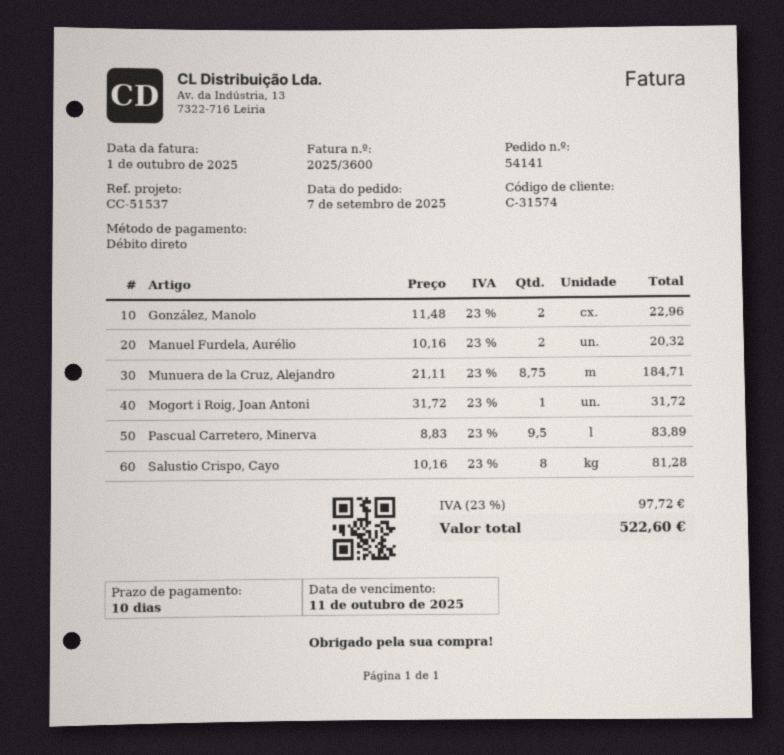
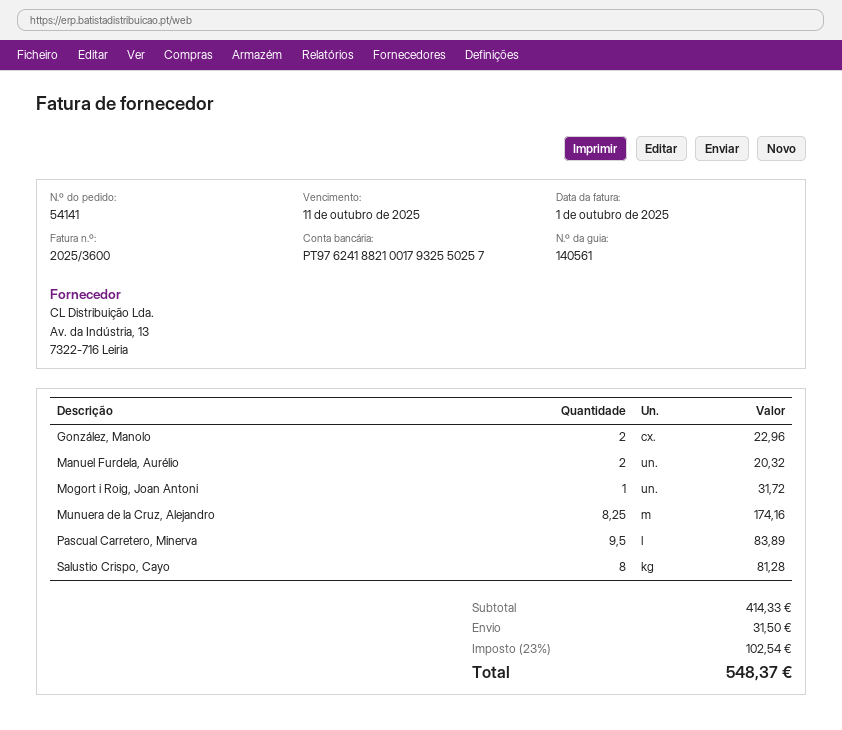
Munuera de la Cruz, Alejandro: 8.75 for 184.71 -> 8.25 for 174.16
shipping: none -> 31.50
tax: 23% = 97.72 -> 23% = 102.54
total: 522.60 -> 548.37

